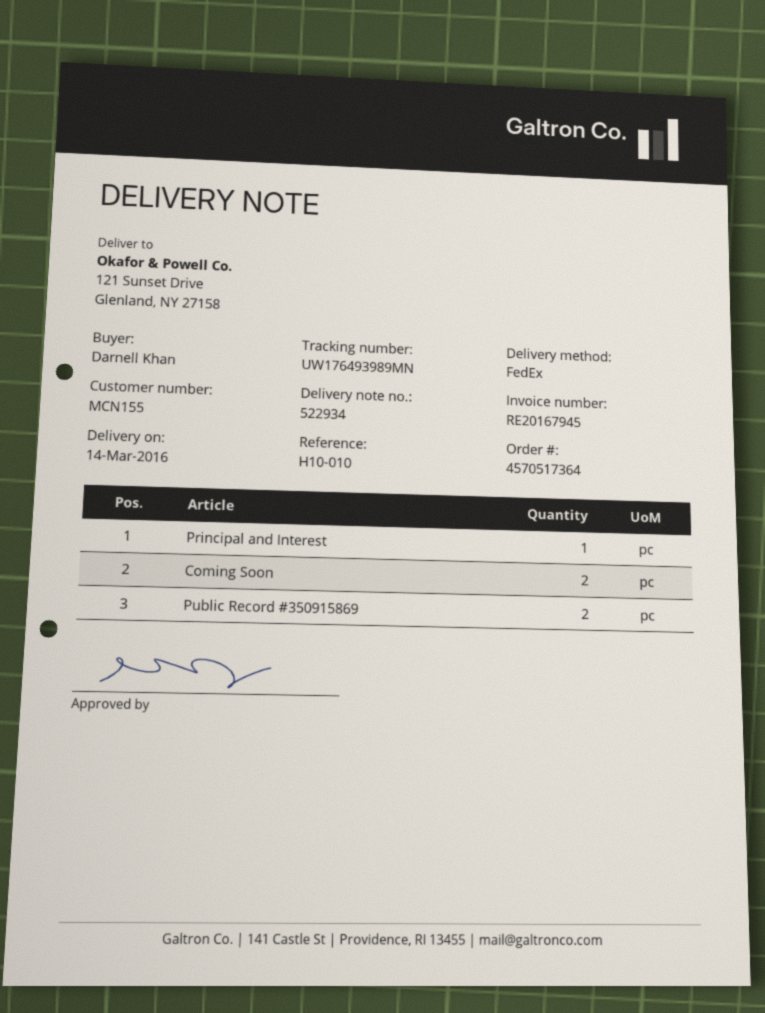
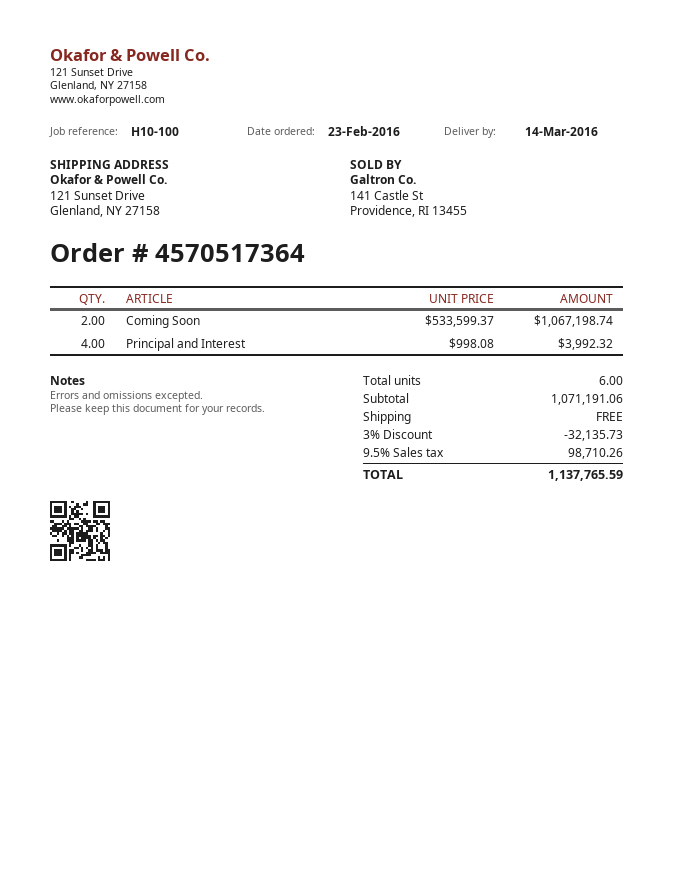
reference: H10-010 -> H10-100
Principal and Interest: 1 -> 4
Public Record #350915869: 2 -> none

